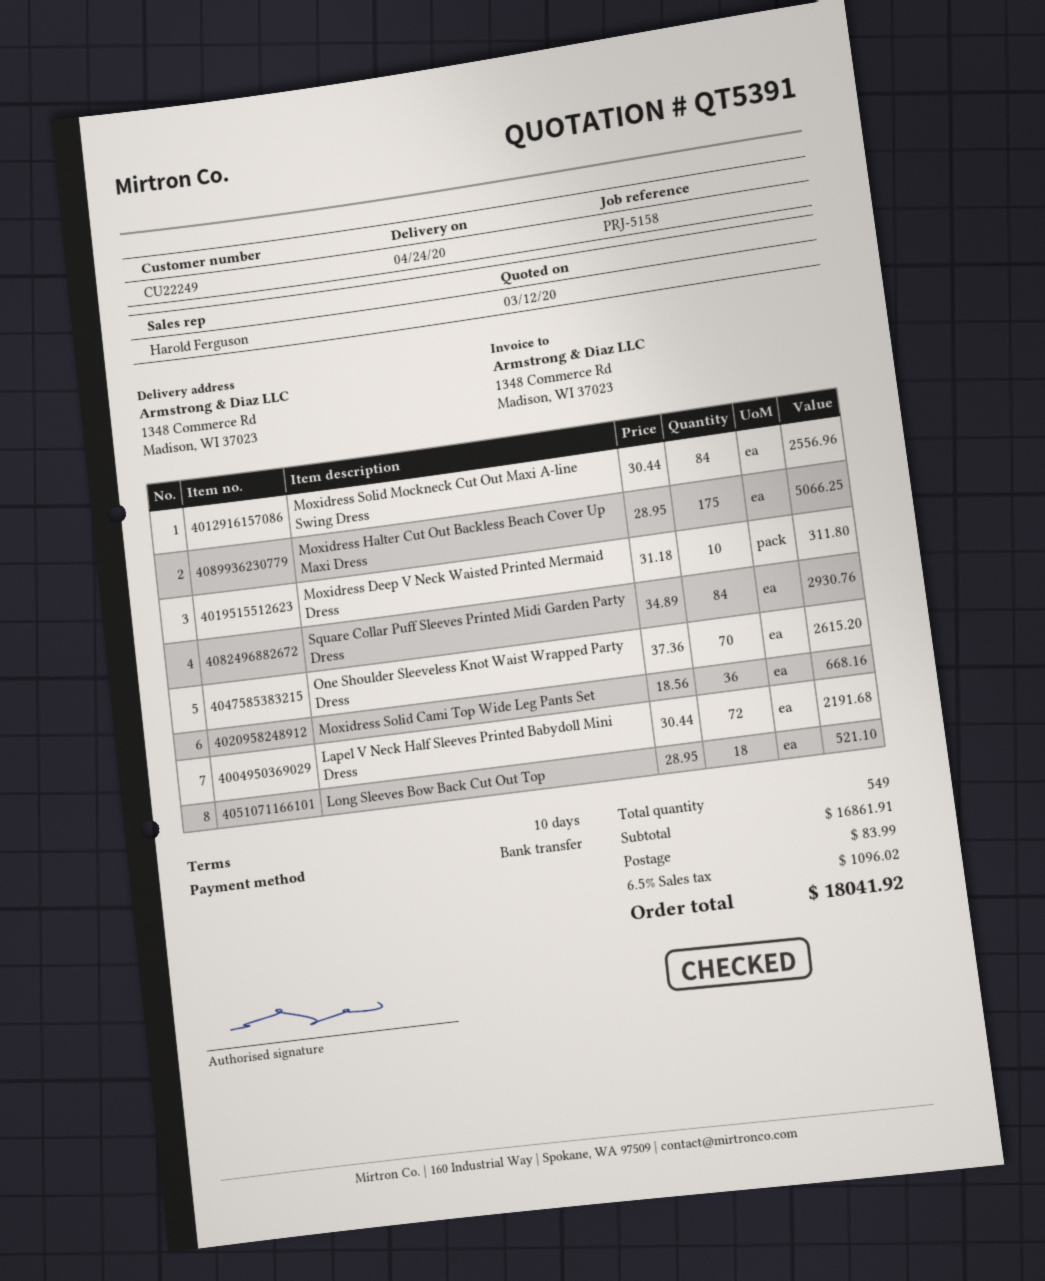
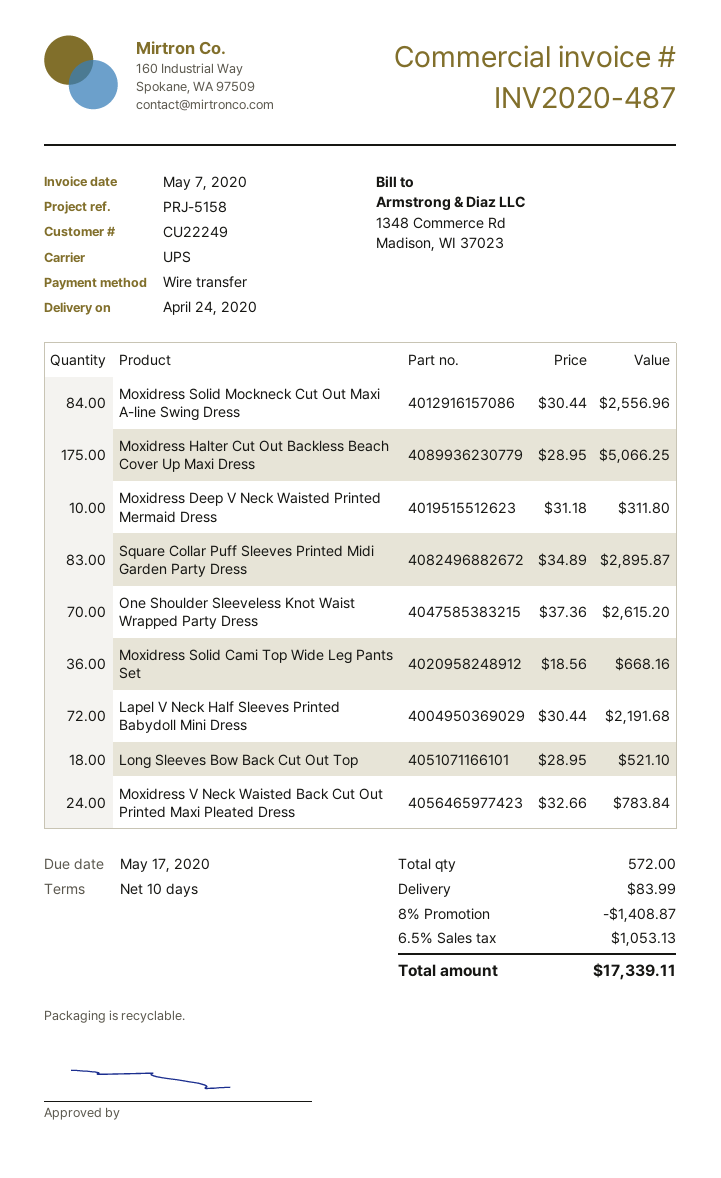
Square Collar Puff Sleeves Printed Midi Garden Party Dress: 84 x 34.89 = 2930.76 -> 83 x 34.89 = 2895.87
Moxidress V Neck Waisted Back Cut Out Printed Maxi Pleated Dress: none -> 24 x 32.66 = 783.84
total quantity: 549 -> 572
discount: none -> 8% = 1408.87
tax: 6.5% = 1096.02 -> 6.5% = 1053.13
total: 18041.92 -> 17339.11

